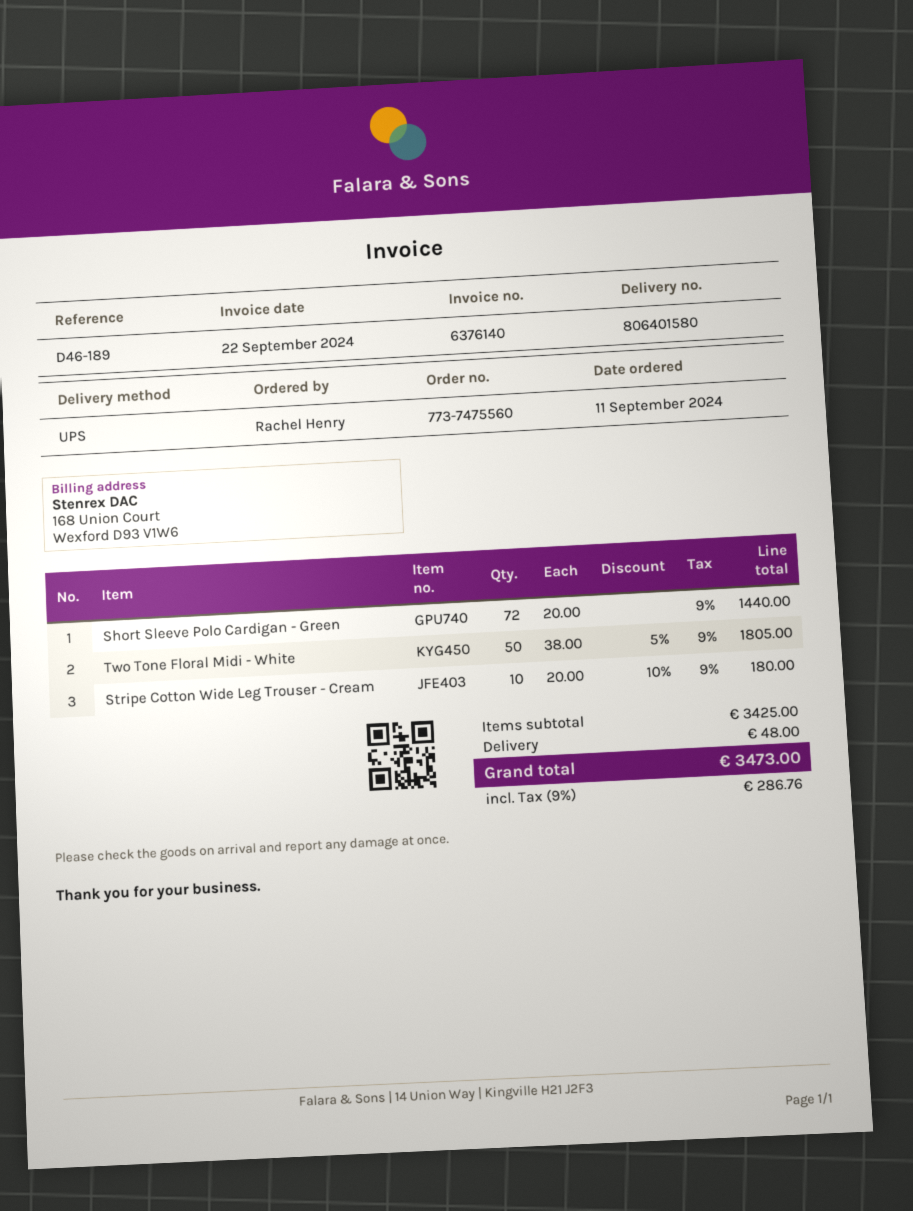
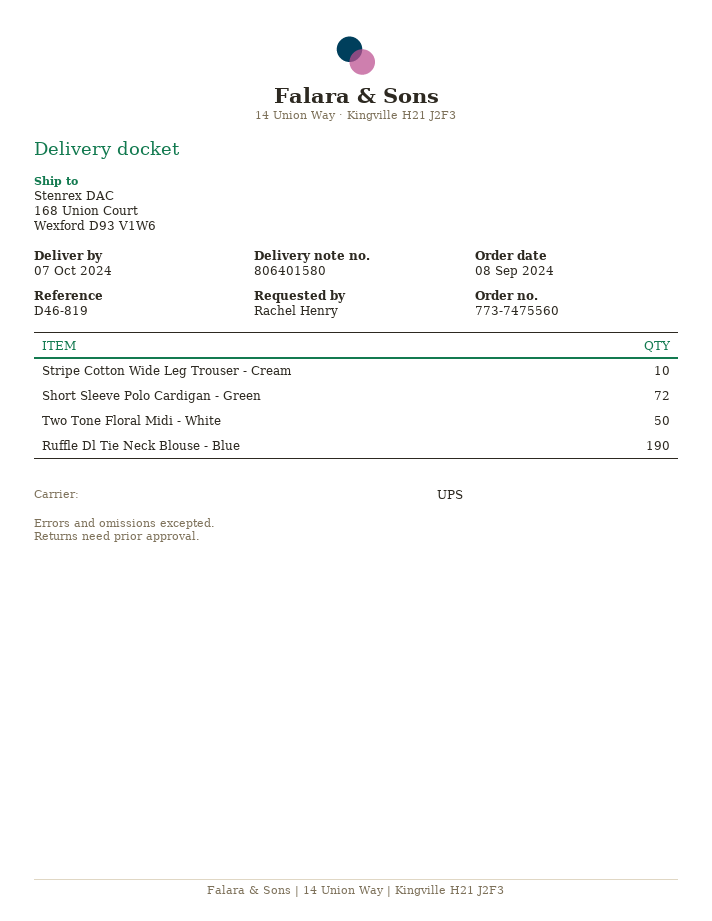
order date: 2024-09-11 -> 2024-09-08
reference: D46-189 -> D46-819
Ruffle Dl Tie Neck Blouse - Blue: none -> 190

